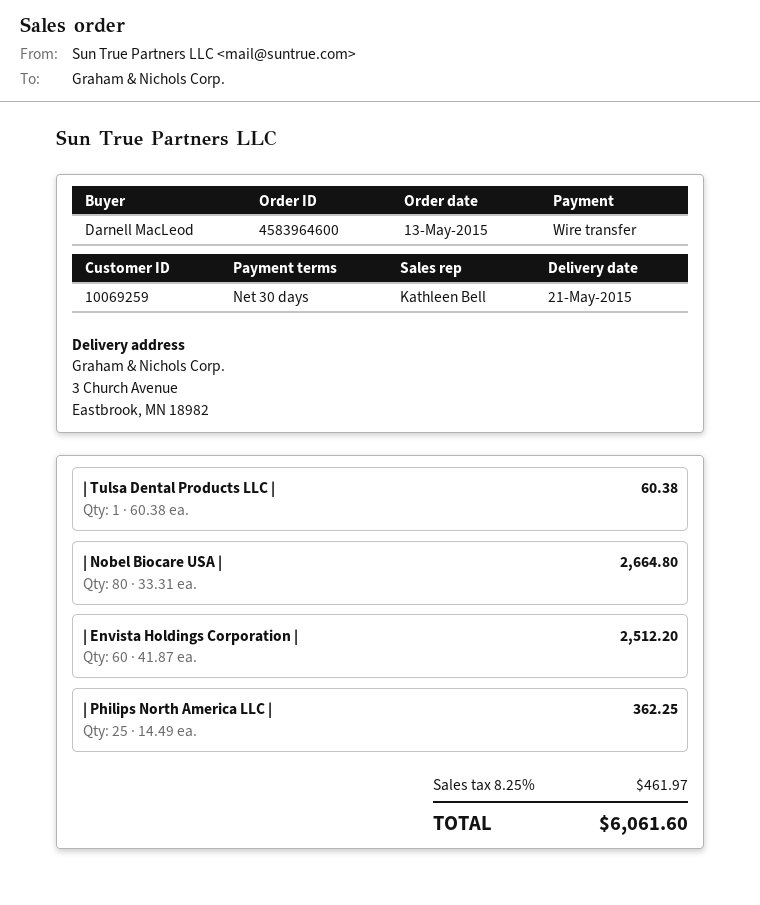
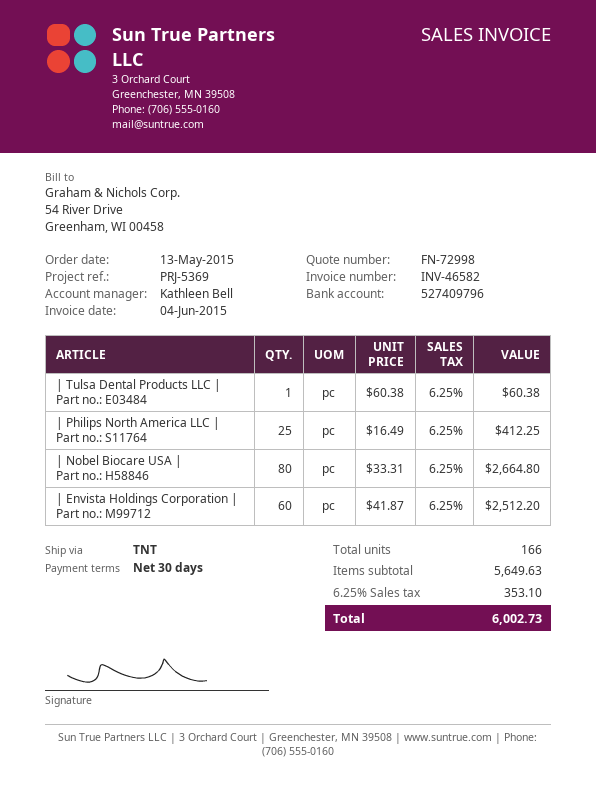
| Philips North America LLC |: 25 x 14.49 = 362.25 -> 25 x 16.49 = 412.25
tax: 8.25% = 461.97 -> 6.25% = 353.10
total: 6061.60 -> 6002.73

